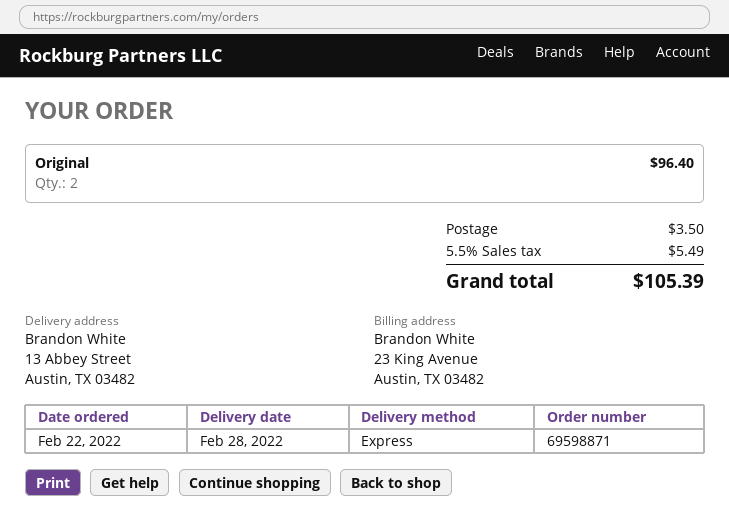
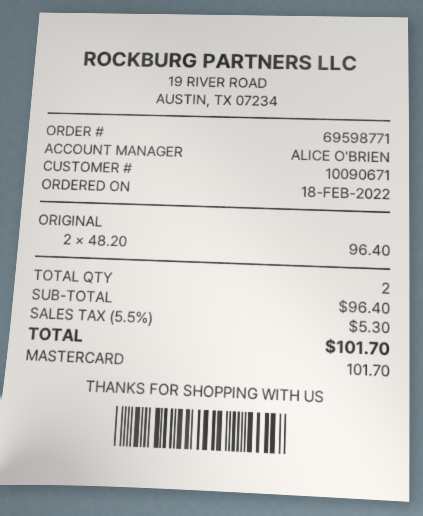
order number: 69598871 -> 69598771
order date: 2022-02-22 -> 2022-02-18
shipping: 3.50 -> none
tax: 5.5% = 5.49 -> 5.5% = 5.30
total: 105.39 -> 101.70

